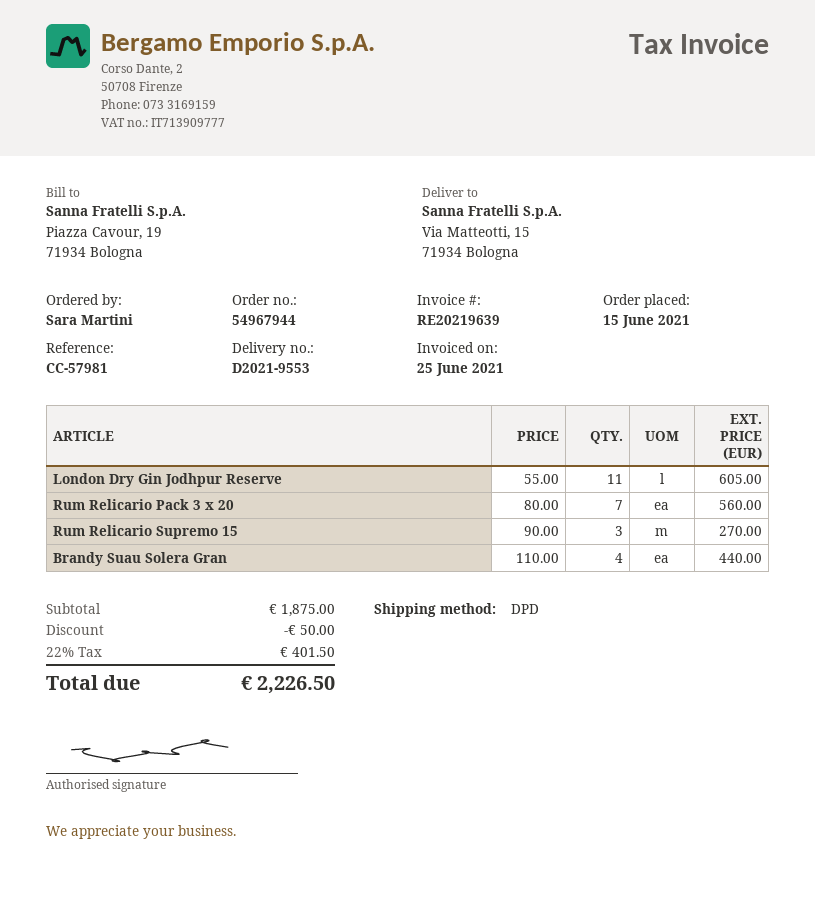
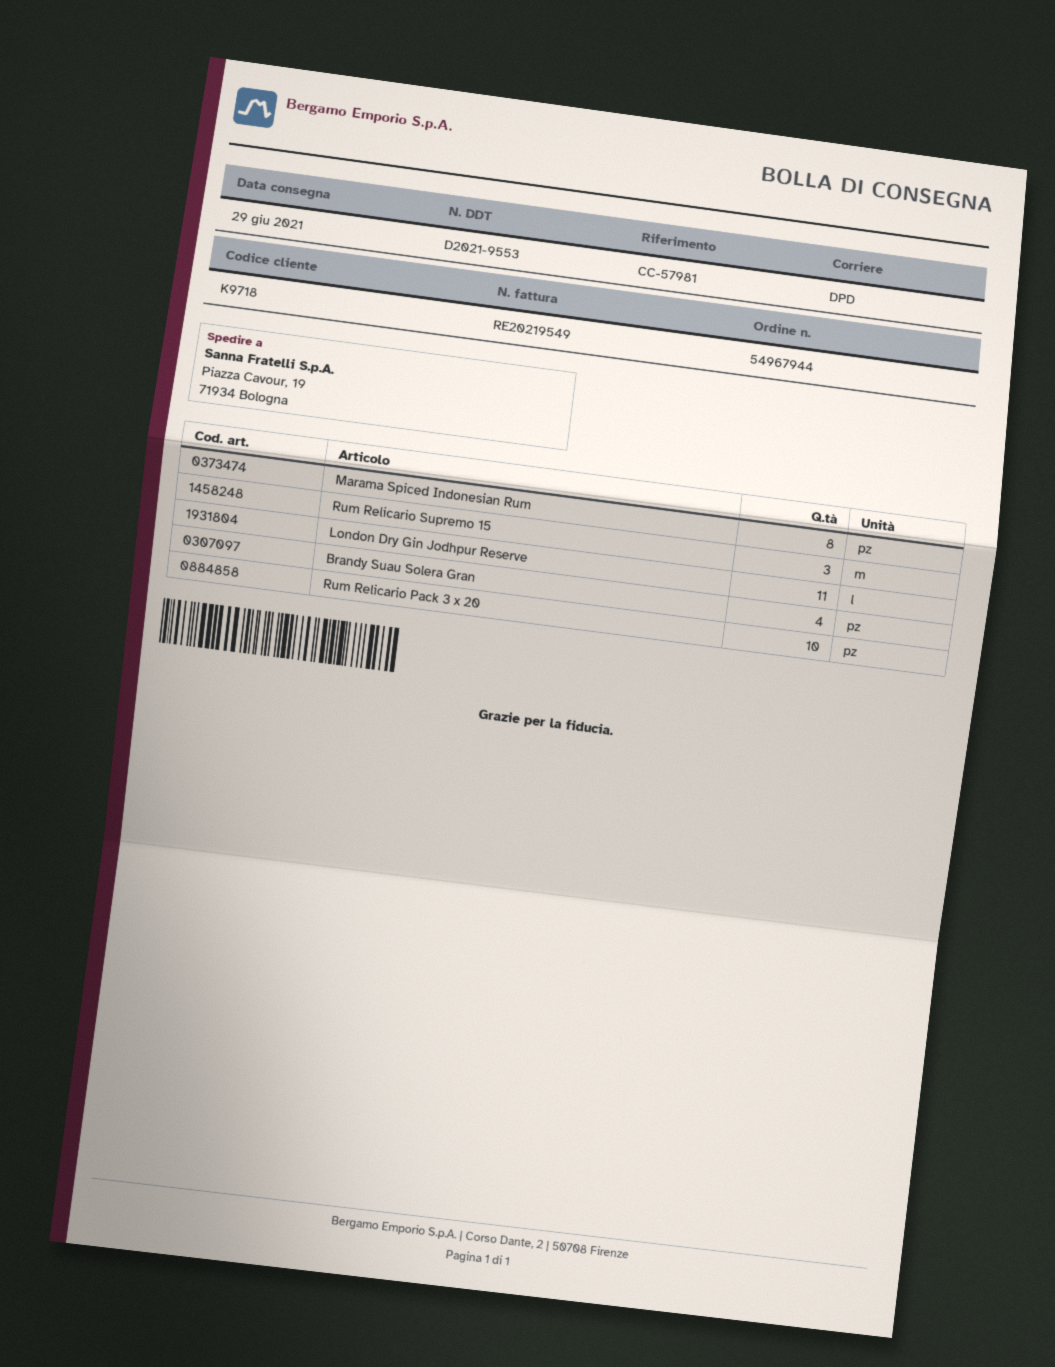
invoice number: RE20219639 -> RE20219549
ship to: Via Matteotti, 15, 71934 Bologna -> Piazza Cavour, 19, 71934 Bologna
Rum Relicario Pack 3 x 20: 7 -> 10
Marama Spiced Indonesian Rum: none -> 8

